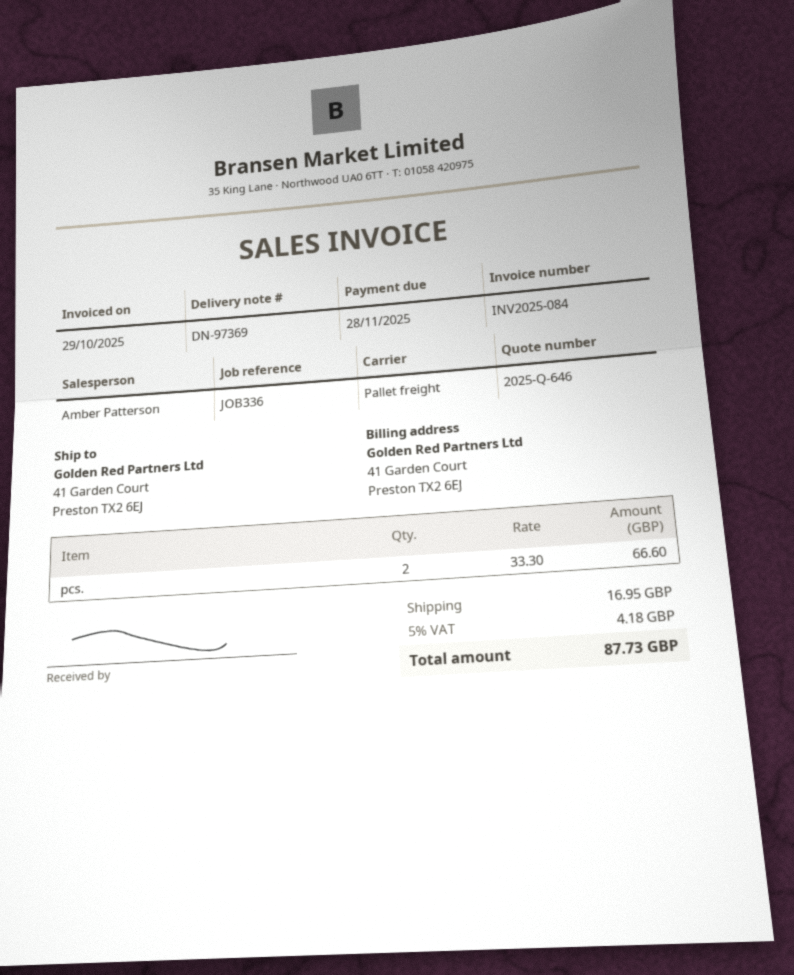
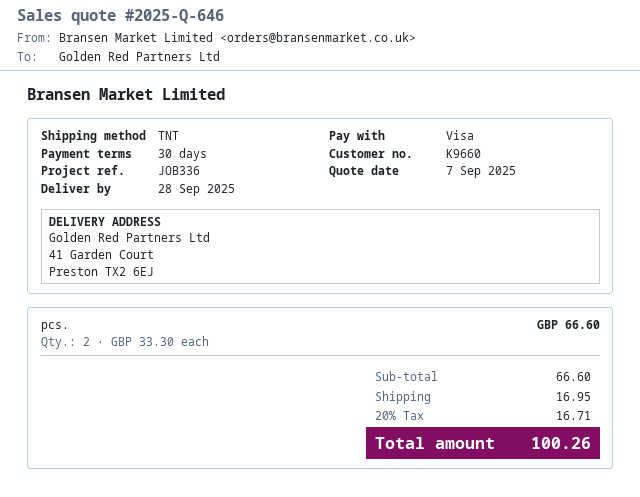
shipping method: pallet freight -> TNT
tax: 5% = 4.18 -> 20% = 16.71
total: 87.73 -> 100.26

